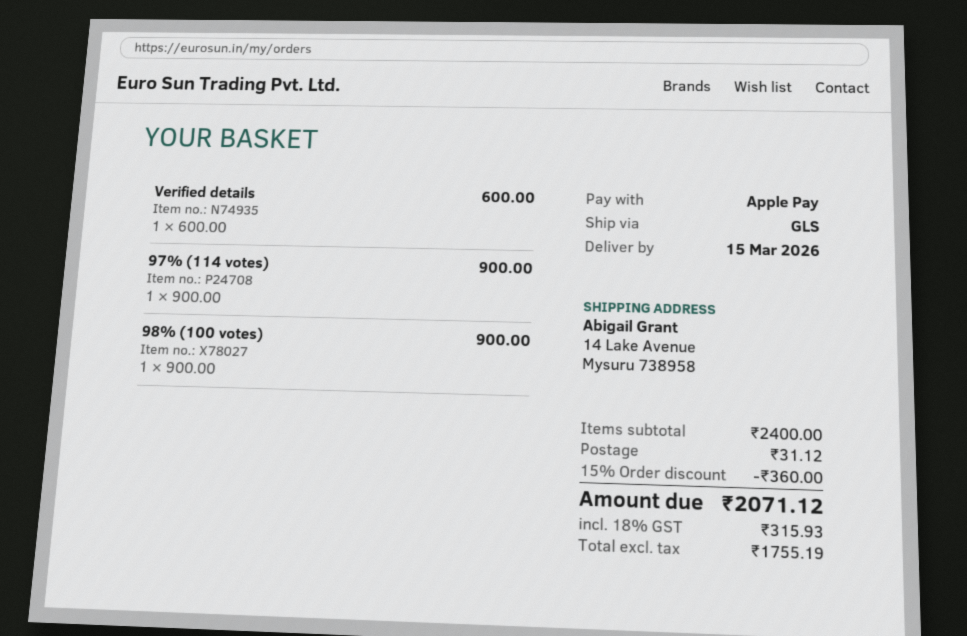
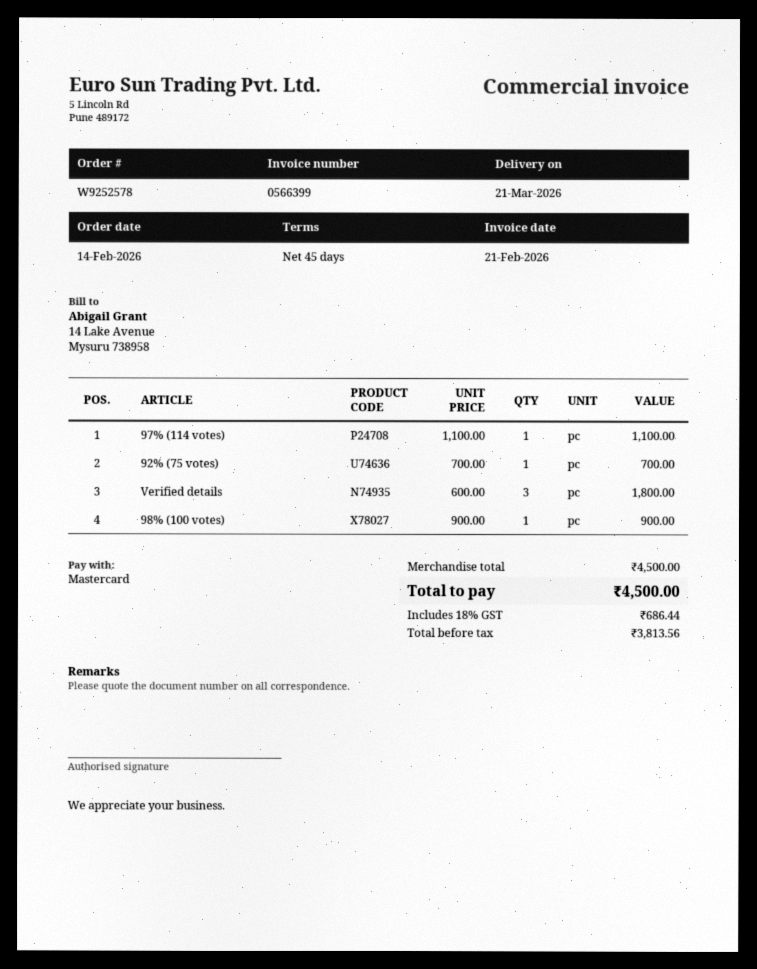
delivery date: 2026-03-15 -> 2026-03-21
payment method: Apple Pay -> Mastercard
Verified details: 1 x 600.00 = 600.00 -> 3 x 600.00 = 1800.00
97% (114 votes): 1 x 900.00 = 900.00 -> 1 x 1100.00 = 1100.00
92% (75 votes): none -> 1 x 700.00 = 700.00
subtotal: 2400.00 -> 4500.00
discount: 15% = 360.00 -> none
shipping: 31.12 -> none
net: 1755.19 -> 3813.56
tax: 18% = 315.93 -> 18% = 686.44
total: 2071.12 -> 4500.00

